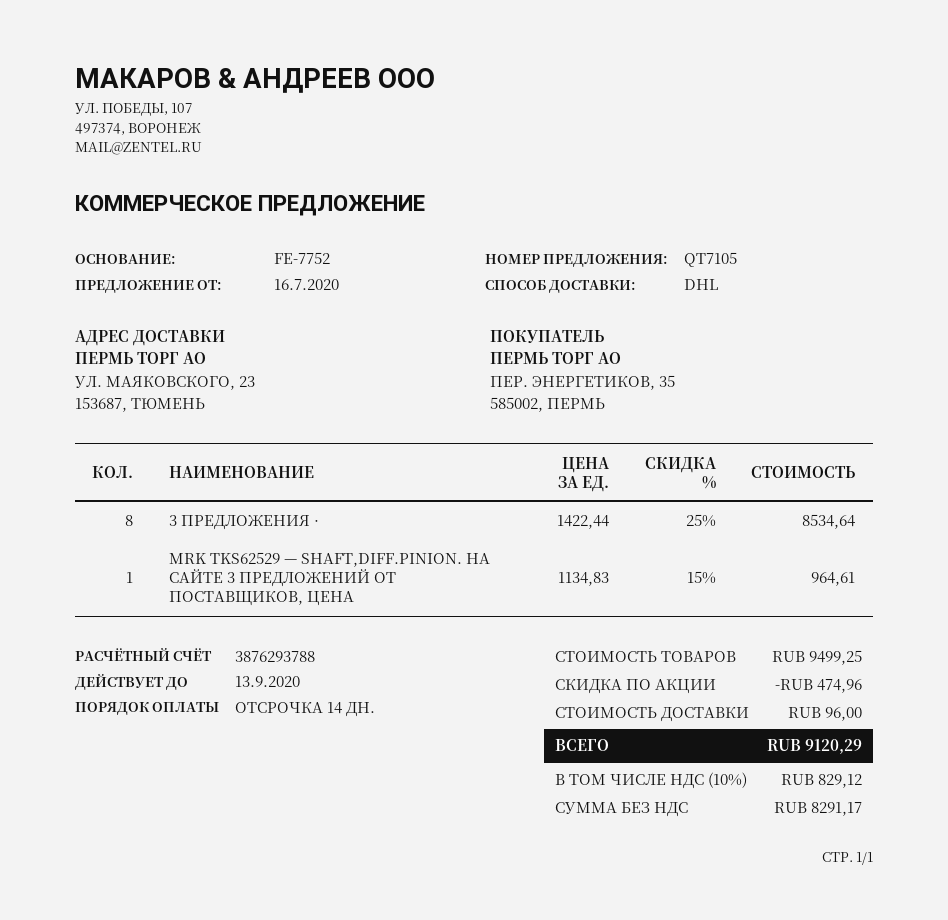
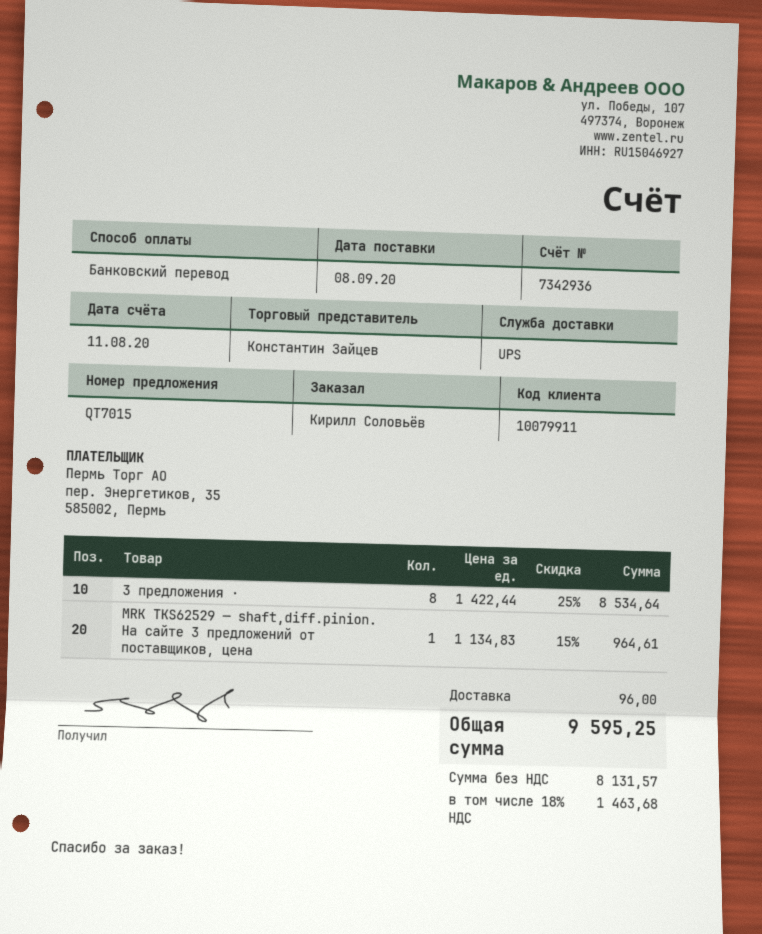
quote number: QT7105 -> QT7015
shipping method: DHL -> UPS
discount: 474.96 -> none
net: 8291.17 -> 8131.57
tax: 10% = 829.12 -> 18% = 1463.68
total: 9120.29 -> 9595.25

